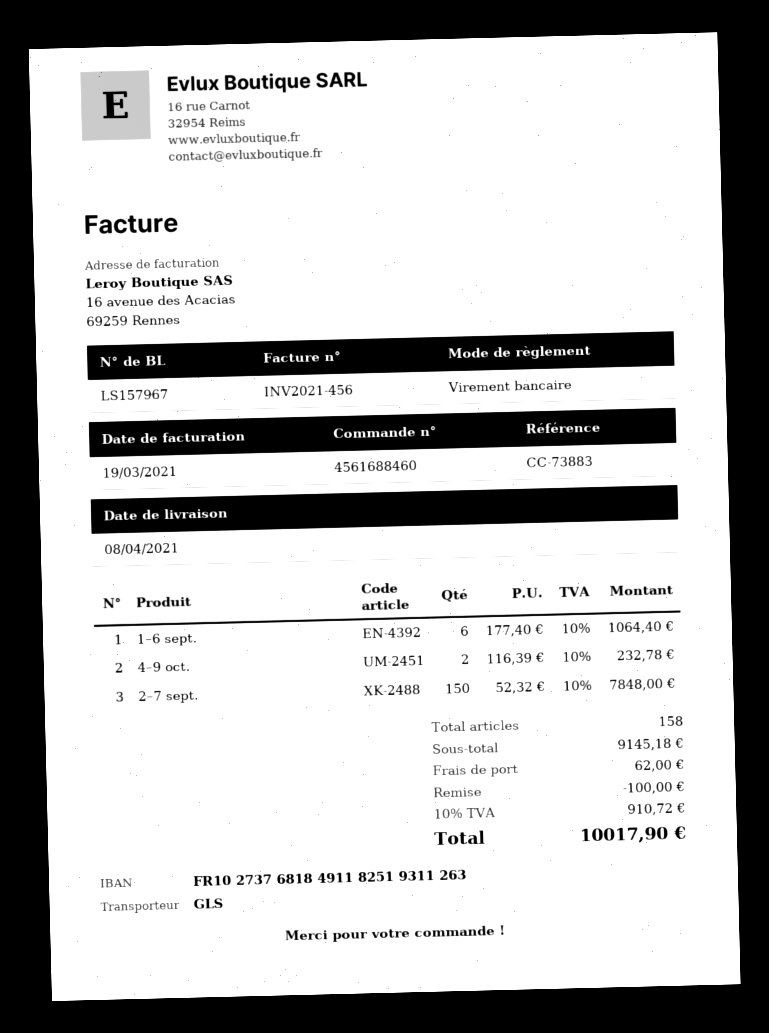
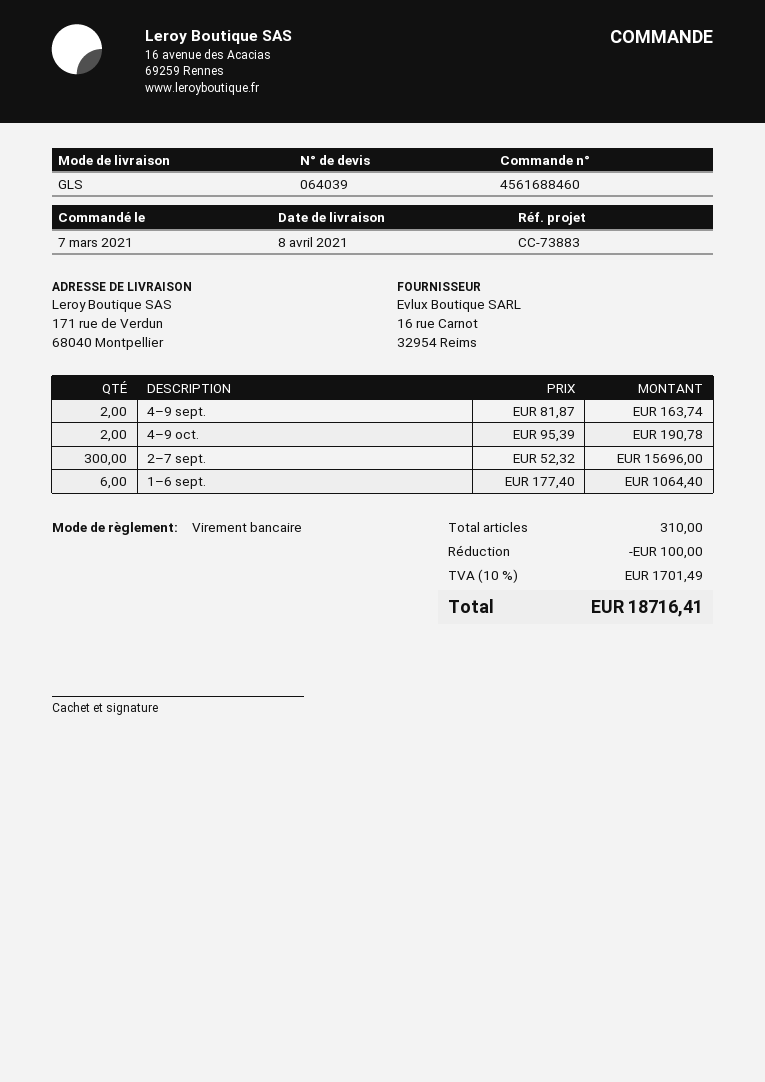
4–9 oct.: 2 x 116.39 = 232.78 -> 2 x 95.39 = 190.78
2–7 sept.: 150 x 52.32 = 7848.00 -> 300 x 52.32 = 15696.00
4–9 sept.: none -> 2 x 81.87 = 163.74
total quantity: 158 -> 310
shipping: 62.00 -> none
tax: 10% = 910.72 -> 10% = 1701.49
total: 10017.90 -> 18716.41

